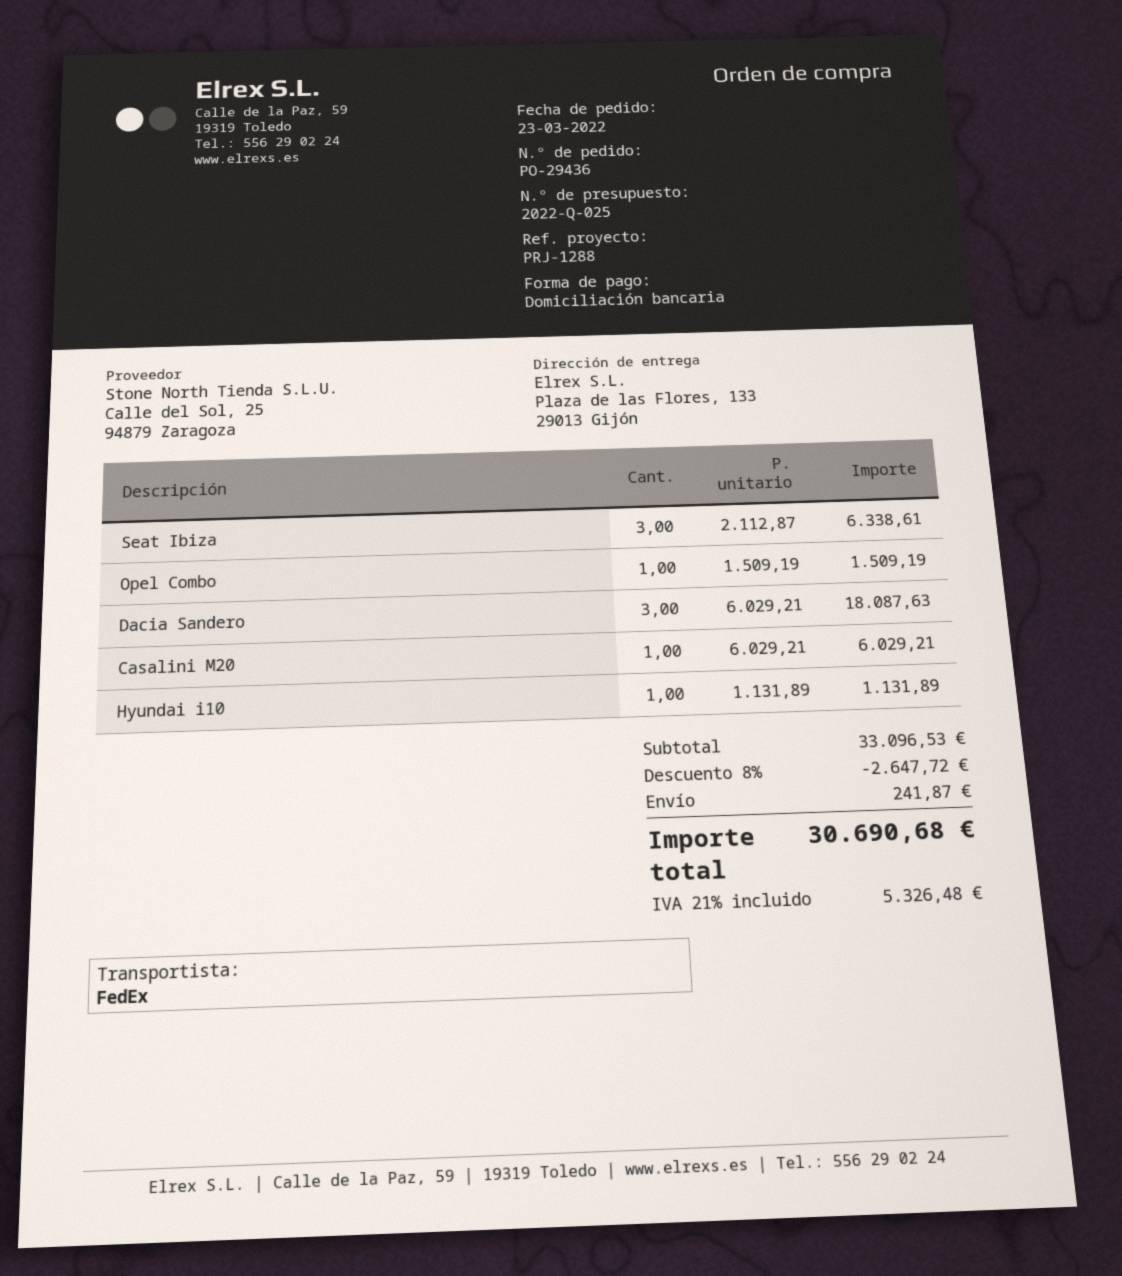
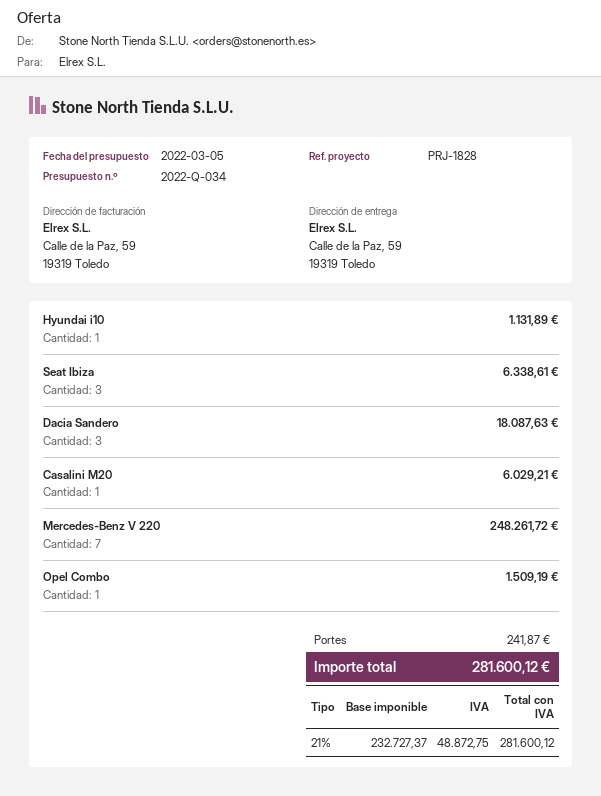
quote number: 2022-Q-025 -> 2022-Q-034
reference: PRJ-1288 -> PRJ-1828
ship to: Plaza de las Flores, 133, 29013 Gijón -> Calle de la Paz, 59, 19319 Toledo
Mercedes-Benz V 220: none -> 7 for 248261.72
discount: 8% = 2647.72 -> none
tax: 21% = 5326.48 -> 21% = 48872.75
total: 30690.68 -> 281600.12

